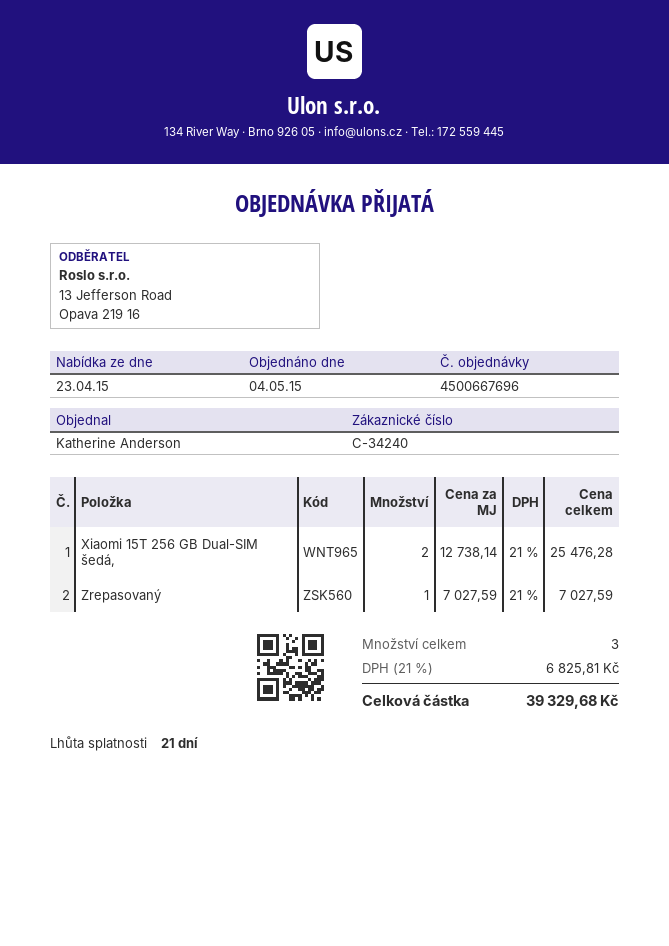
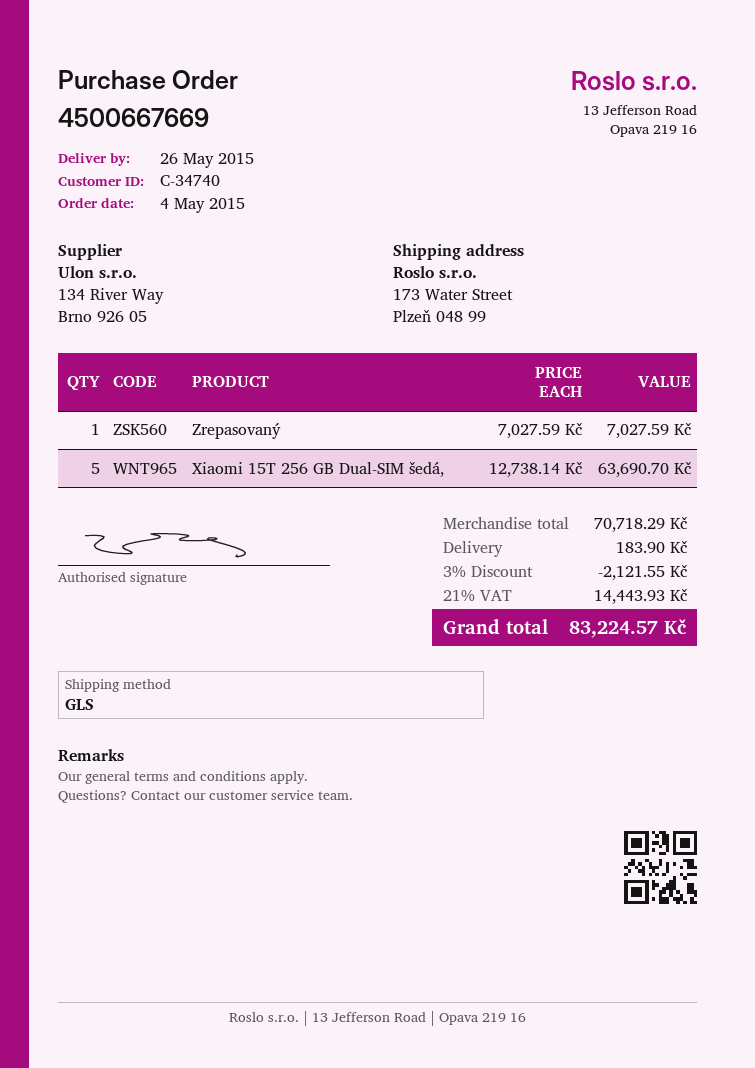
order number: 4500667696 -> 4500667669
customer number: C-34240 -> C-34740
Xiaomi 15T 256 GB Dual-SIM šedá,: 2 x 12738.14 = 25476.28 -> 5 x 12738.14 = 63690.70
discount: none -> 3% = 2121.55
shipping: none -> 183.90
tax: 21% = 6825.81 -> 21% = 14443.93
total: 39329.68 -> 83224.57

